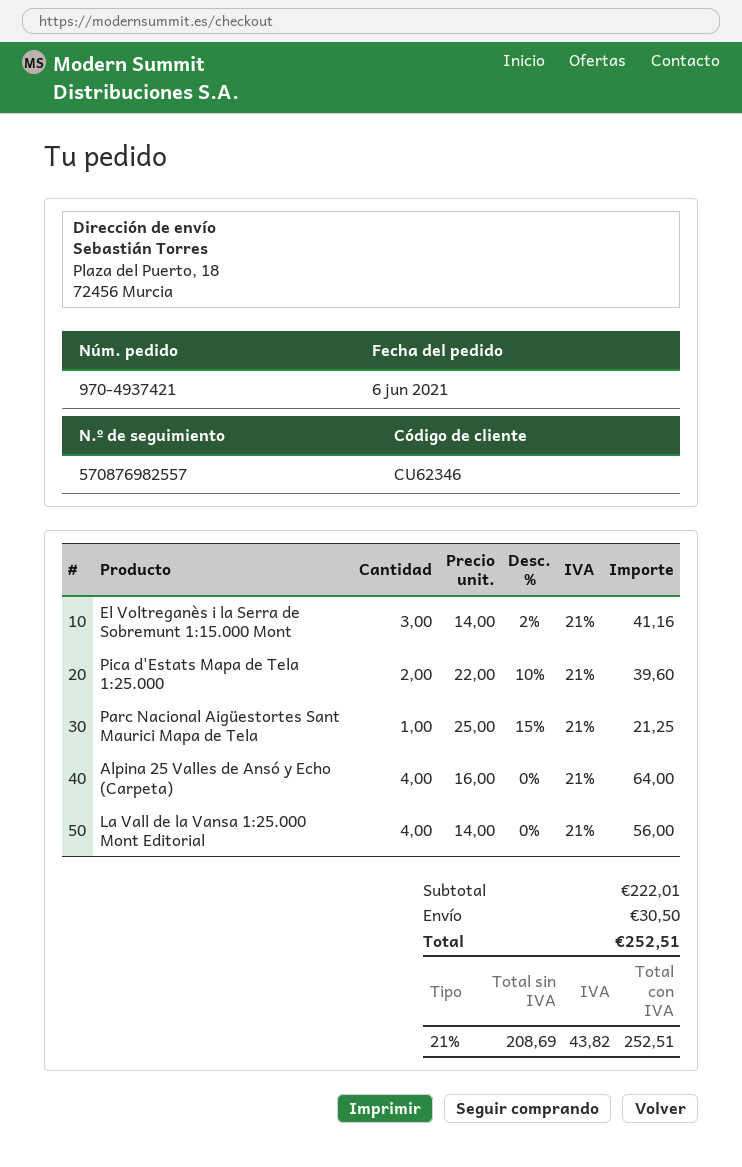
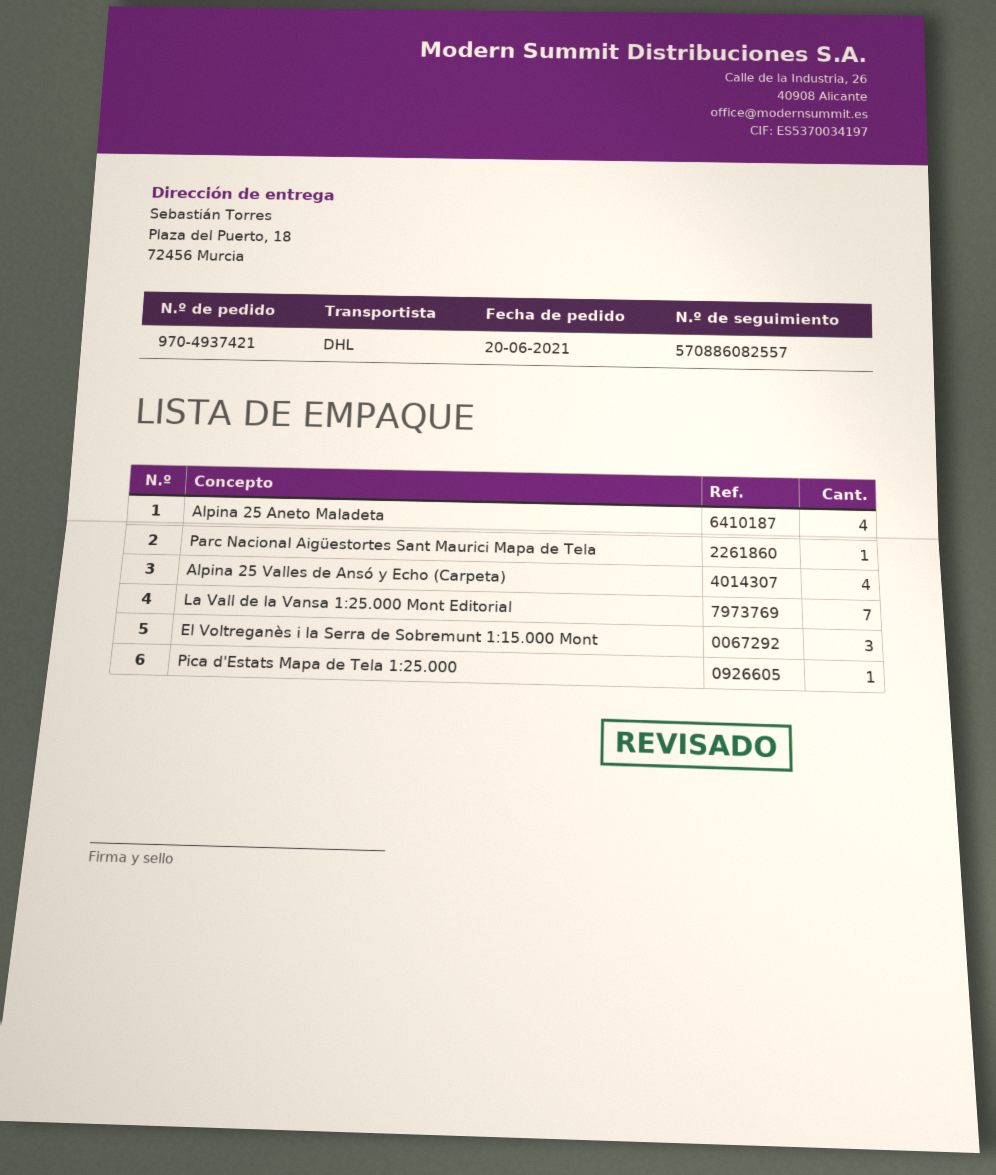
order date: 2021-06-06 -> 2021-06-20
tracking number: 570876982557 -> 570886082557
Pica d'Estats Mapa de Tela 1:25.000: 2 -> 1
La Vall de la Vansa 1:25.000 Mont Editorial: 4 -> 7
Alpina 25 Aneto Maladeta: none -> 4

